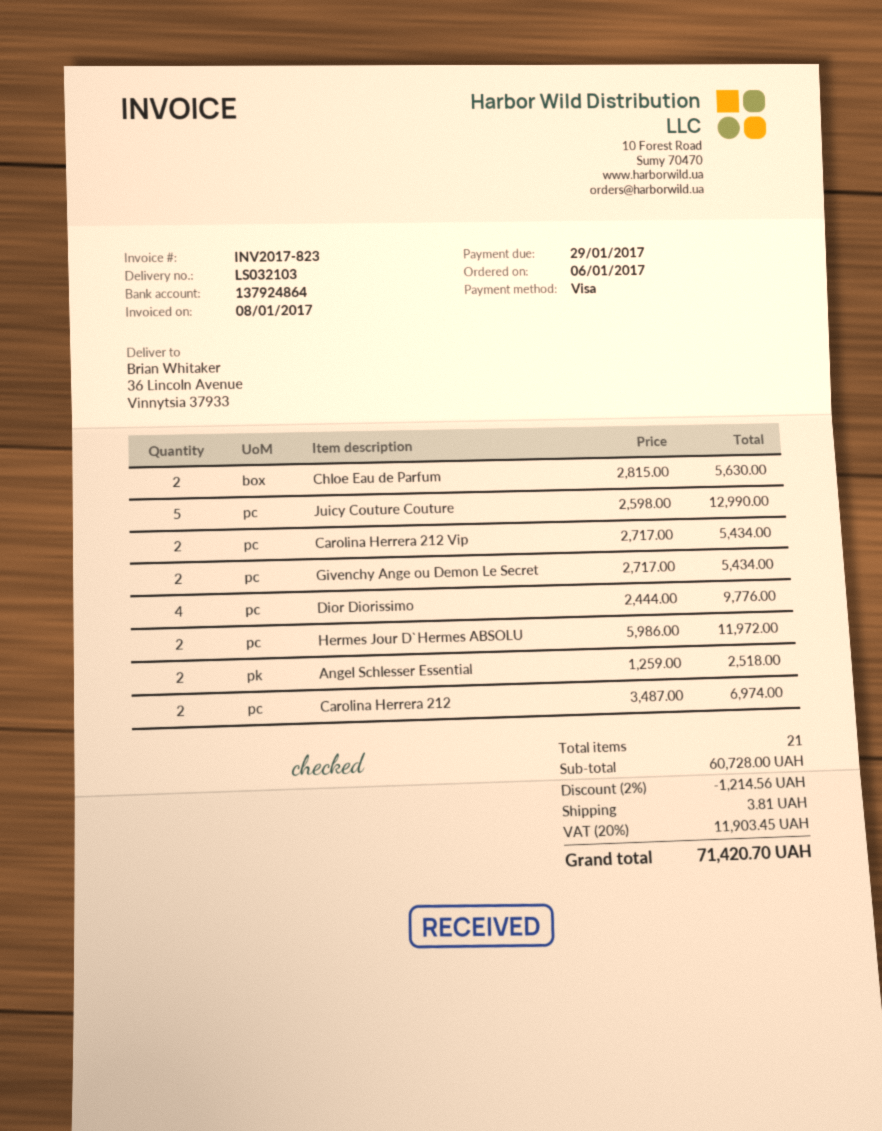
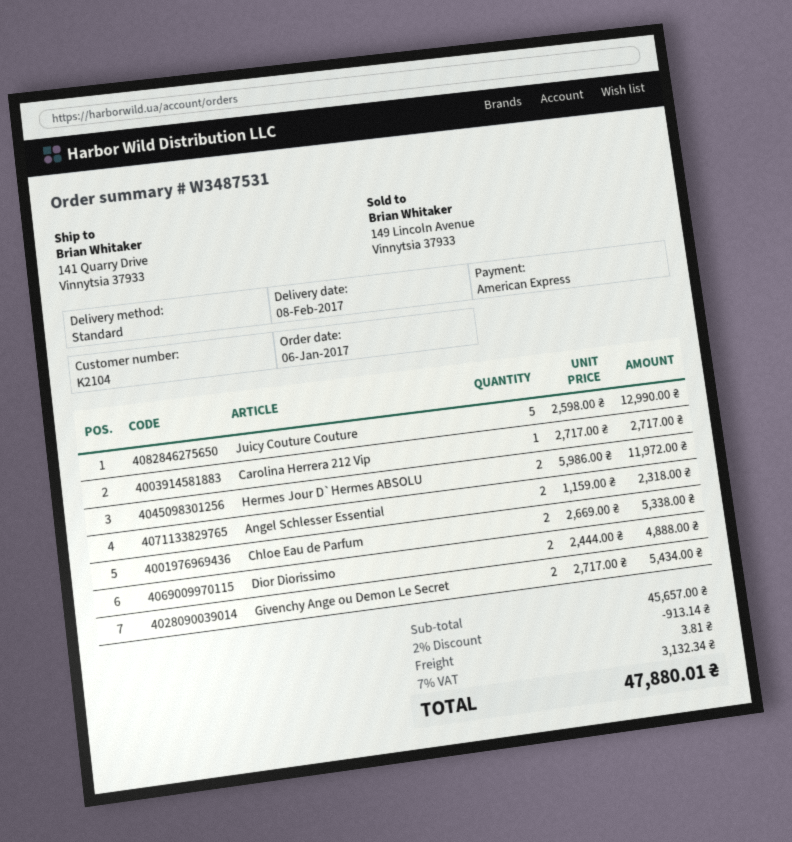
payment method: Visa -> American Express
ship to: 36 Lincoln Avenue, Vinnytsia 37933 -> 141 Quarry Drive, Vinnytsia 37933
Chloe Eau de Parfum: 2 x 2815.00 = 5630.00 -> 2 x 2669.00 = 5338.00
Carolina Herrera 212 Vip: 2 x 2717.00 = 5434.00 -> 1 x 2717.00 = 2717.00
Dior Diorissimo: 4 x 2444.00 = 9776.00 -> 2 x 2444.00 = 4888.00
Angel Schlesser Essential: 2 x 1259.00 = 2518.00 -> 2 x 1159.00 = 2318.00
Carolina Herrera 212: 2 x 3487.00 = 6974.00 -> none
subtotal: 60728.00 -> 45657.00
discount: 2% = 1214.56 -> 2% = 913.14
tax: 20% = 11903.45 -> 7% = 3132.34
total: 71420.70 -> 47880.01

